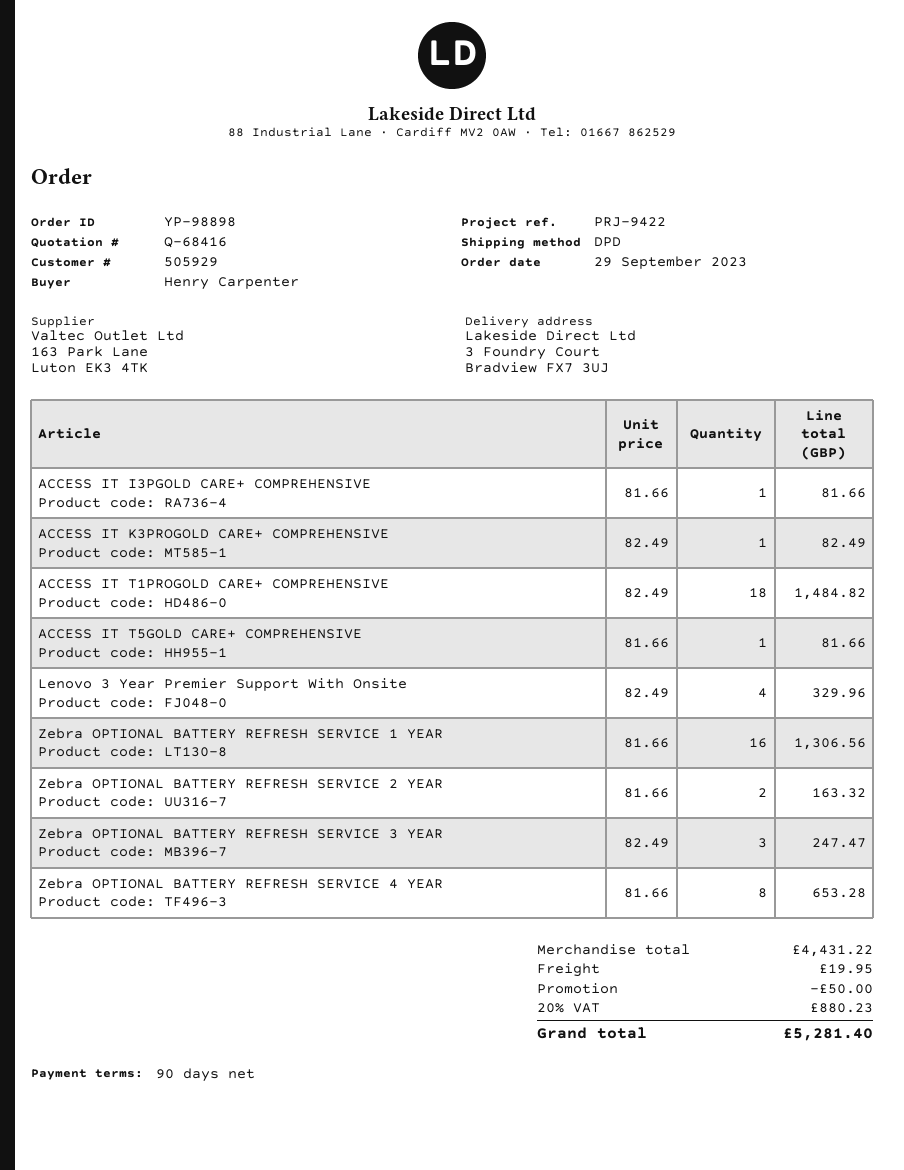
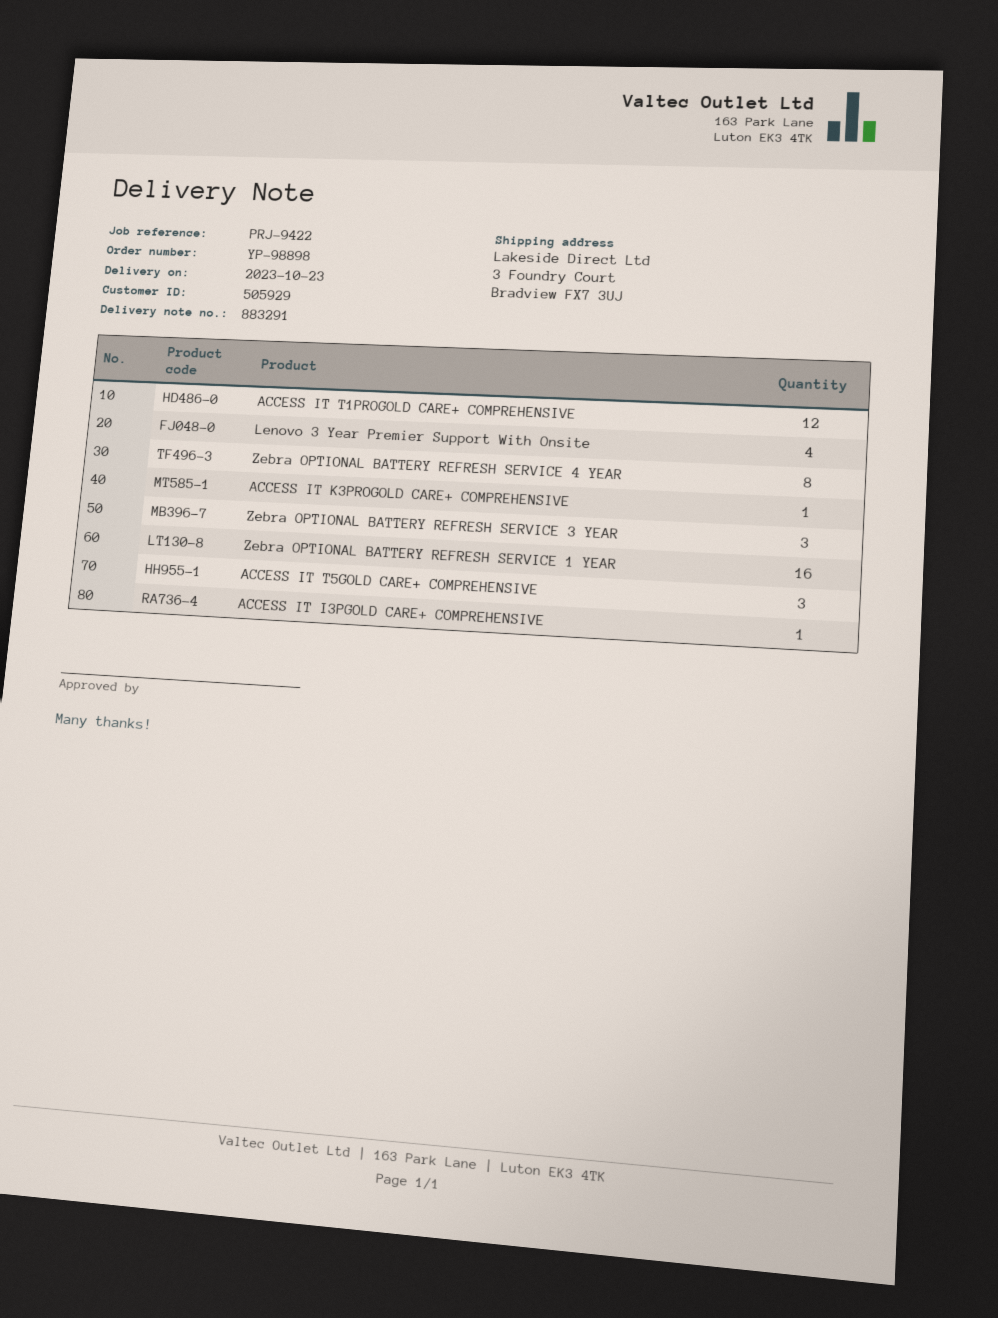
ACCESS IT T1PROGOLD CARE+ COMPREHENSIVE: 18 -> 12
ACCESS IT T5GOLD CARE+ COMPREHENSIVE: 1 -> 3
Zebra OPTIONAL BATTERY REFRESH SERVICE 2 YEAR: 2 -> none

